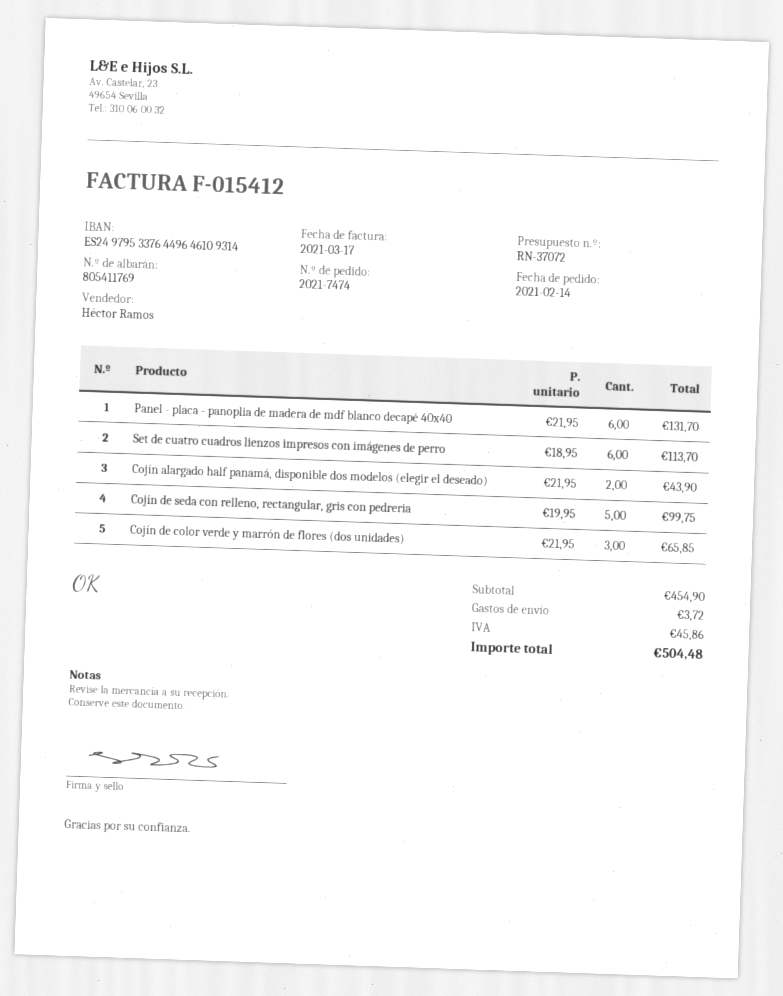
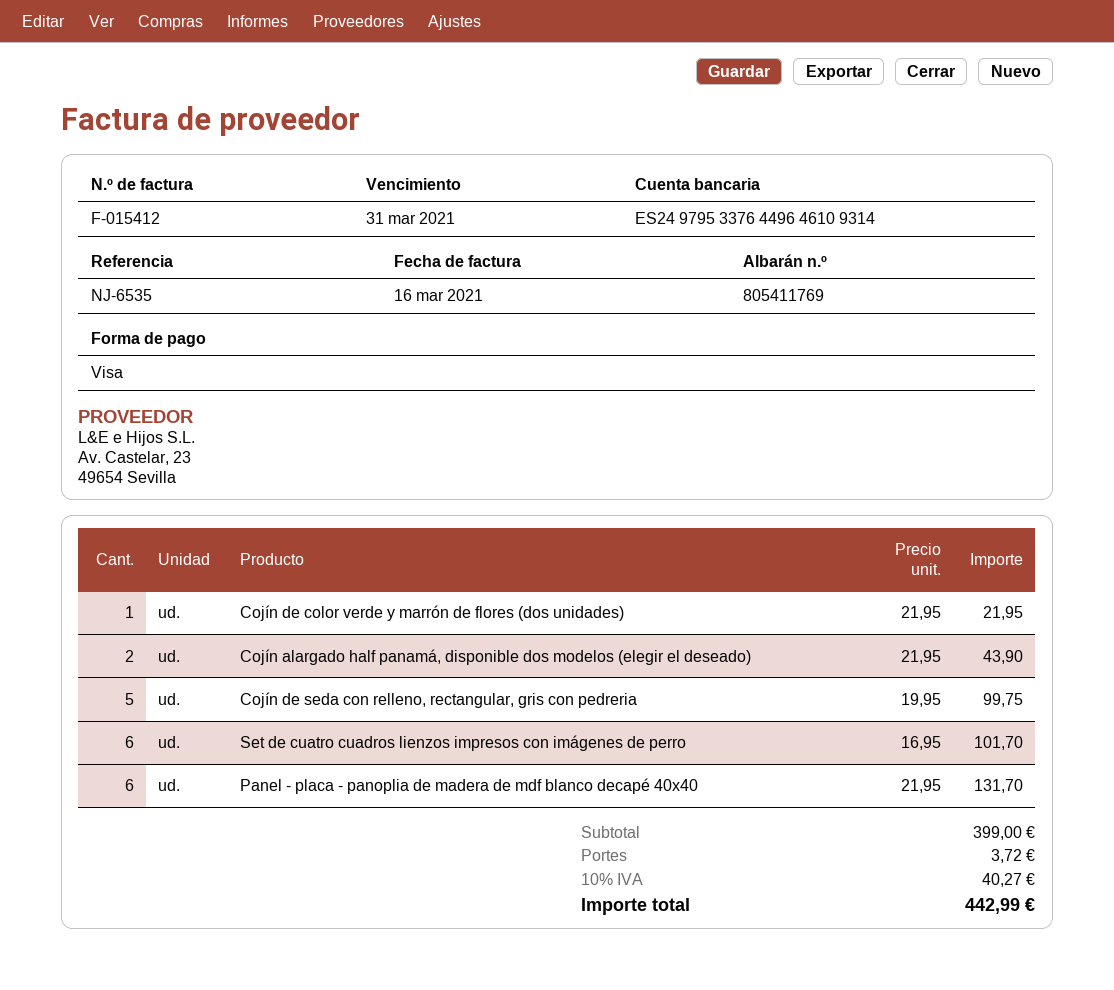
invoice date: 2021-03-17 -> 2021-03-16
Set de cuatro cuadros lienzos impresos con imágenes de perro: 6 x 18.95 = 113.70 -> 6 x 16.95 = 101.70
Cojín de color verde y marrón de flores (dos unidades): 3 x 21.95 = 65.85 -> 1 x 21.95 = 21.95
subtotal: 454.90 -> 399.00
tax: 45.86 -> 40.27
total: 504.48 -> 442.99

